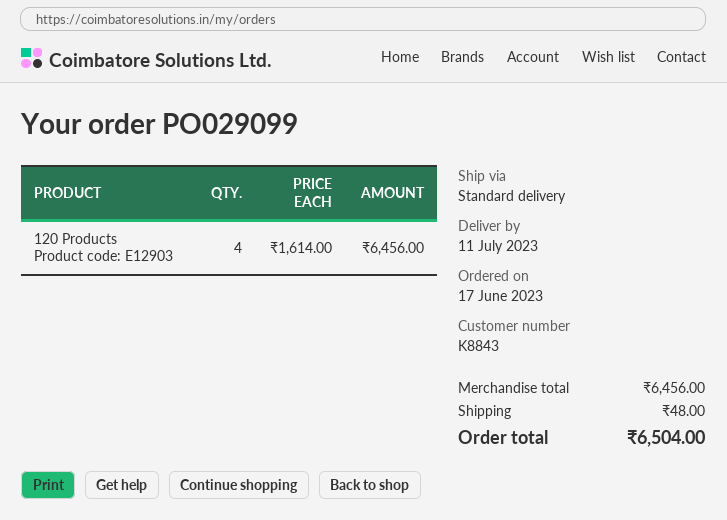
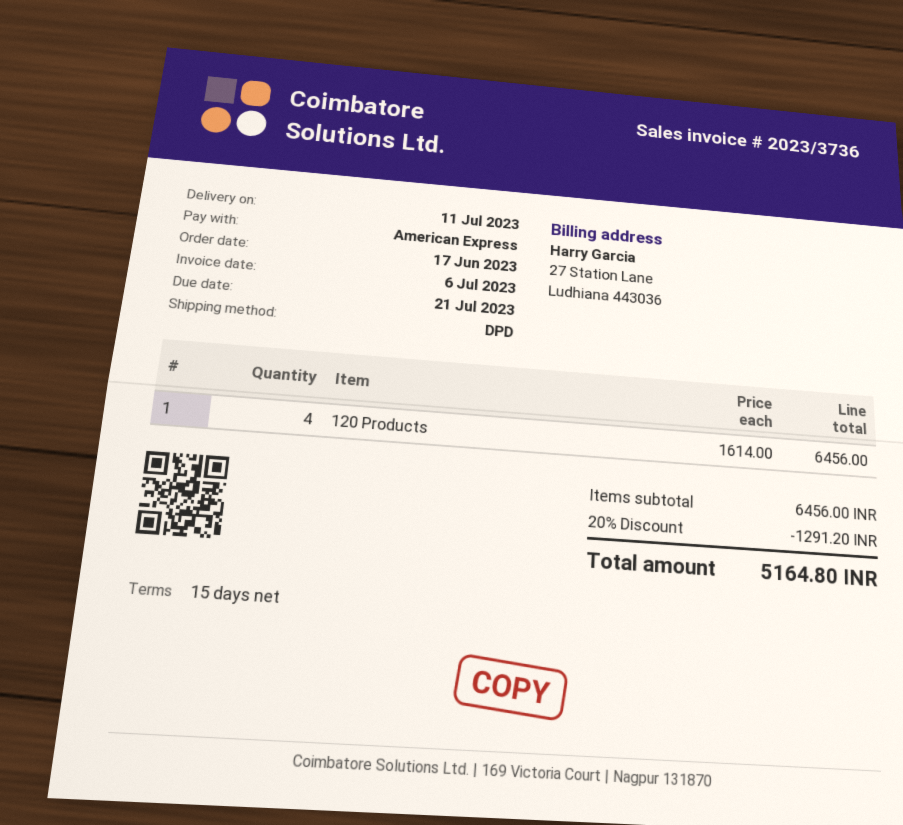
shipping method: standard -> DPD
discount: none -> 20% = 1291.20
shipping: 48.00 -> none
total: 6504.00 -> 5164.80

